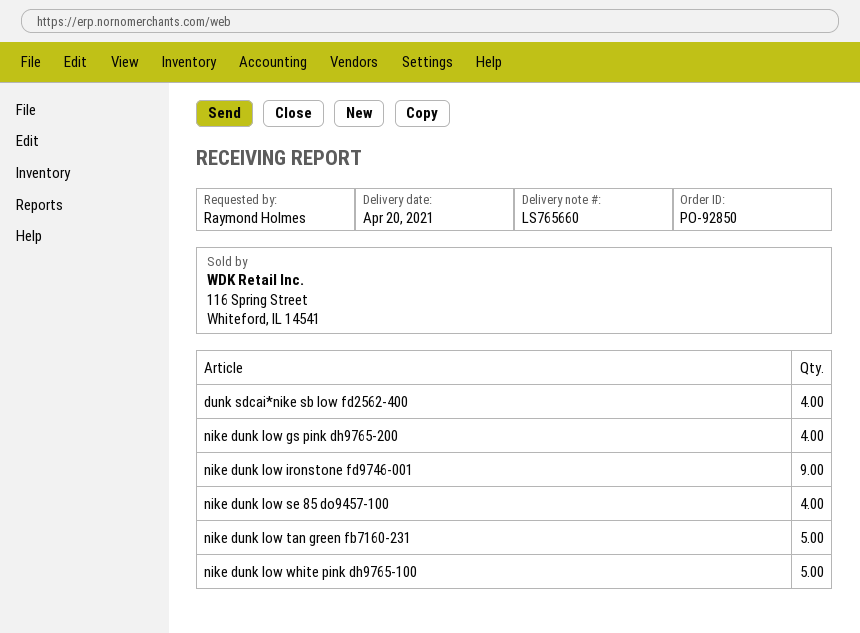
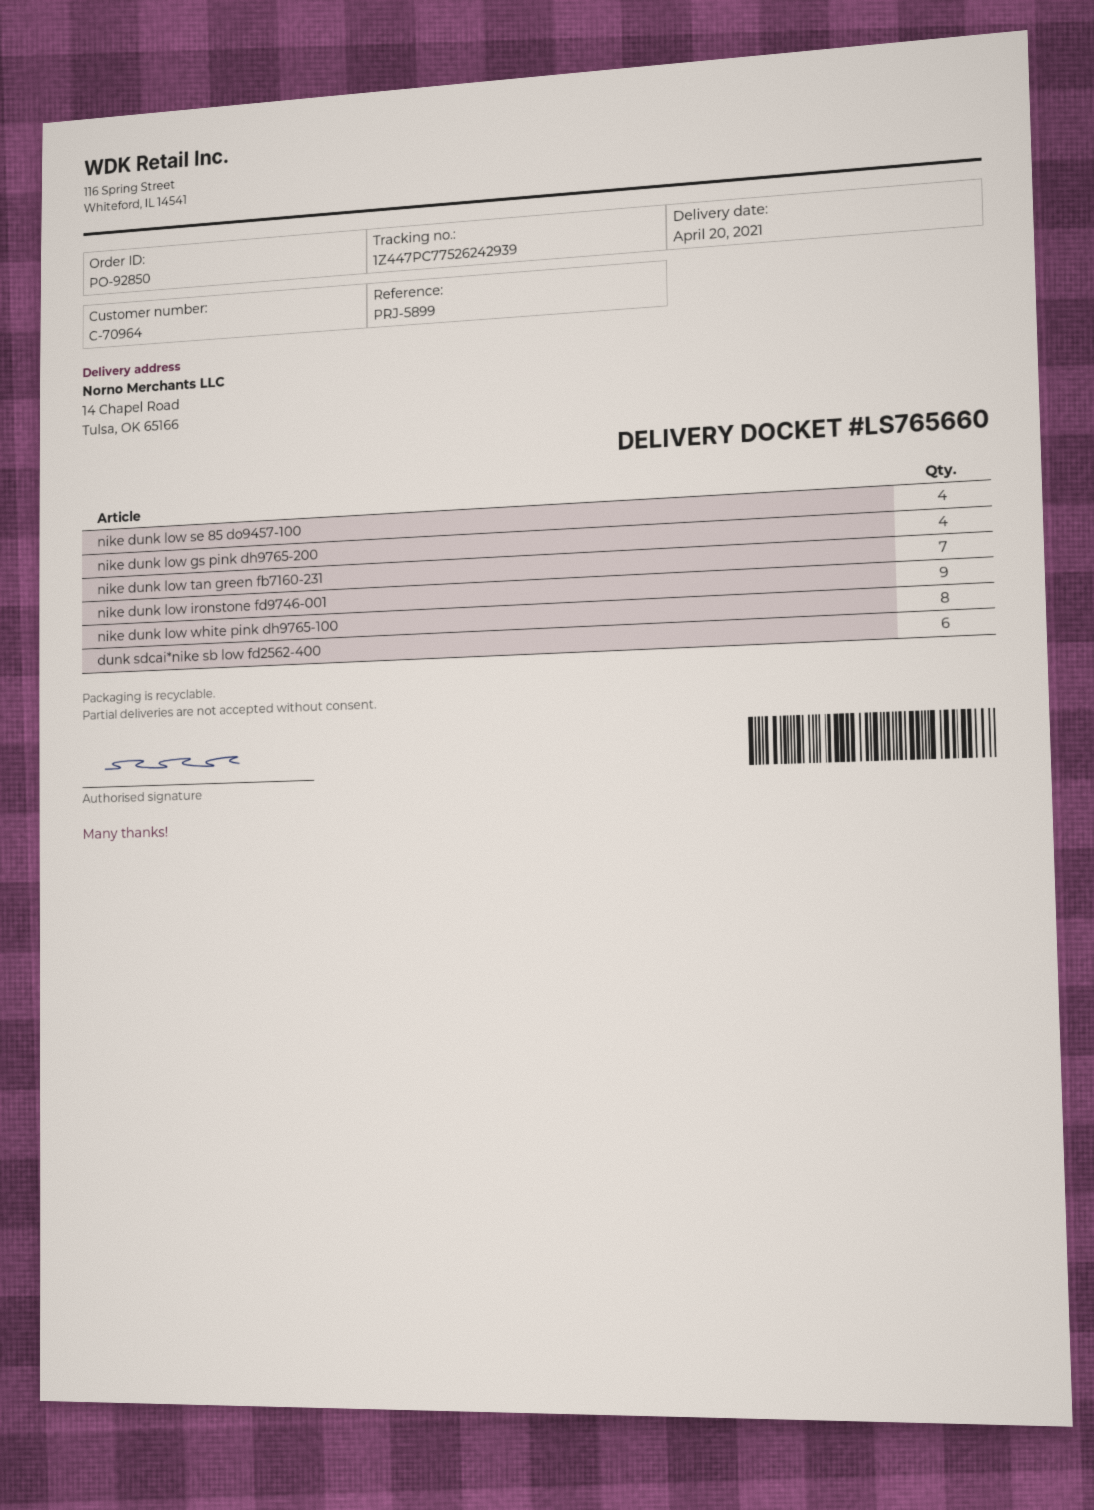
dunk sdcai*nike sb low fd2562-400: 4 -> 6
nike dunk low tan green fb7160-231: 5 -> 7
nike dunk low white pink dh9765-100: 5 -> 8

